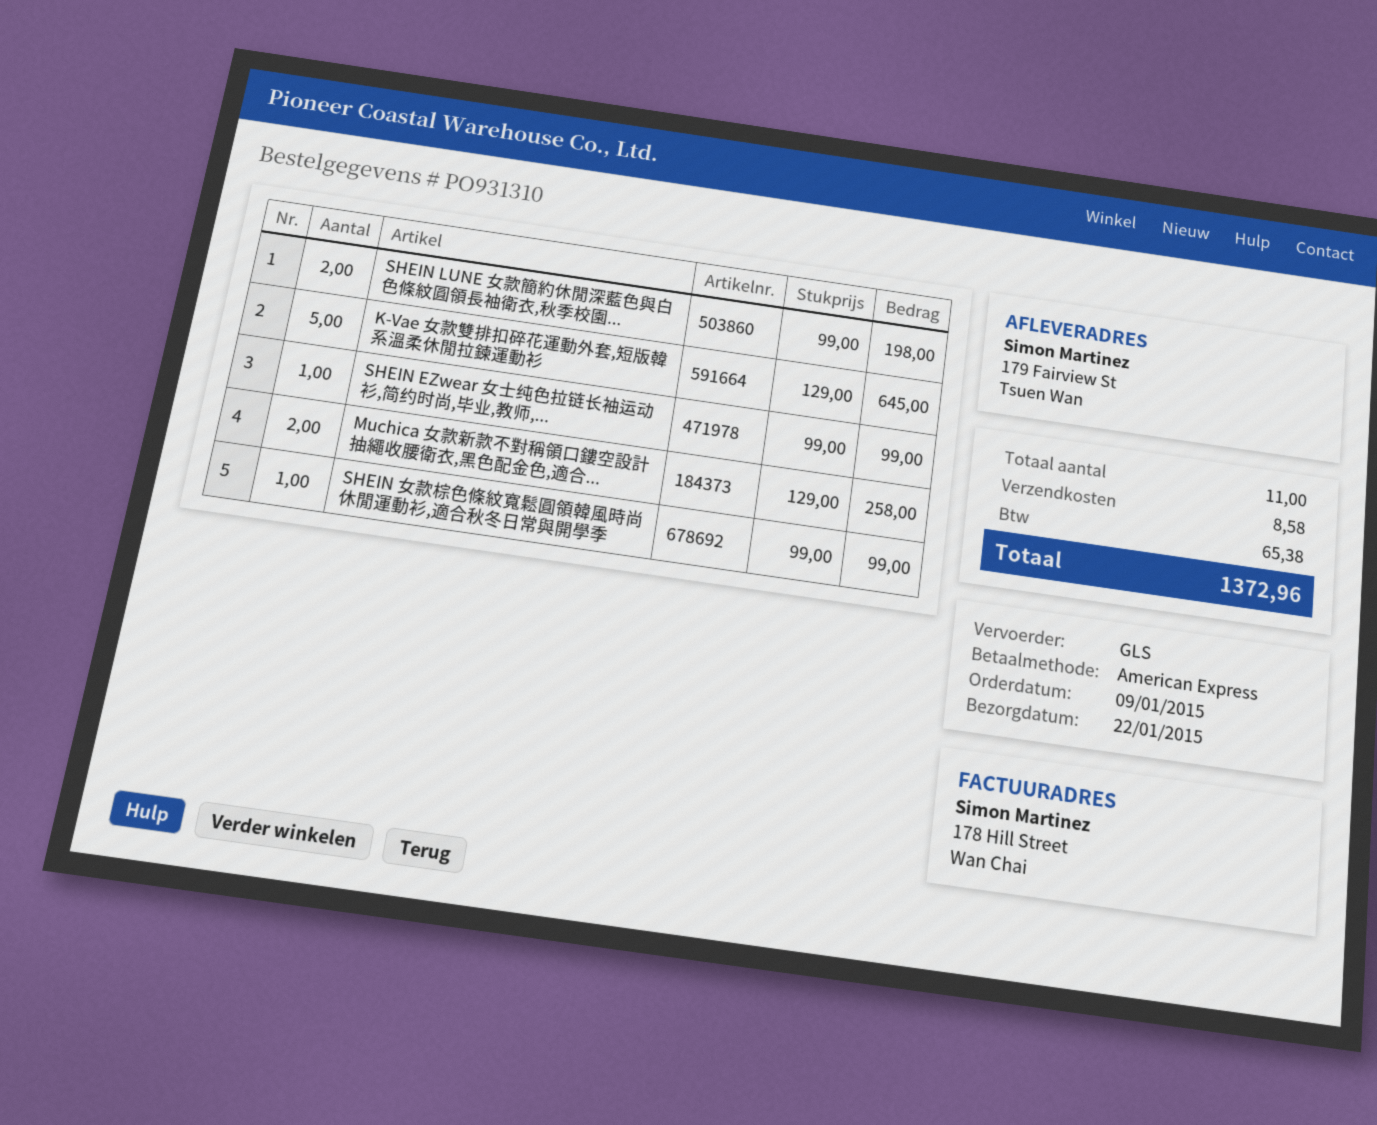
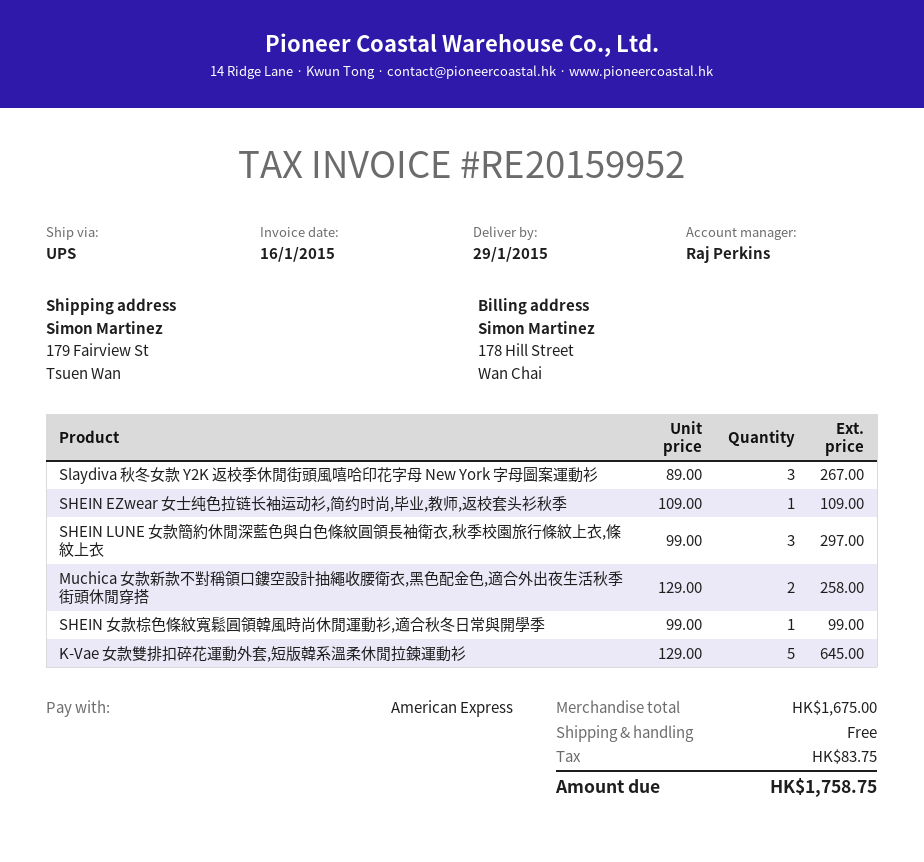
delivery date: 2015-01-22 -> 2015-01-29
shipping method: GLS -> UPS
SHEIN LUNE 女款簡約休閒深藍色與白色條紋圓領長袖衛衣,秋季校園...: 2 x 99.00 = 198.00 -> 3 x 99.00 = 297.00
SHEIN EZwear 女士纯色拉链长袖运动衫,简约时尚,毕业,教师,...: 1 x 99.00 = 99.00 -> 1 x 109.00 = 109.00
Slaydiva 秋冬女款 Y2K 返校季休閒街頭風嘻哈印花字母 New York 字母圖案運動衫: none -> 3 x 89.00 = 267.00
shipping: 8.58 -> 0.00
tax: 65.38 -> 83.75
total: 1372.96 -> 1758.75

